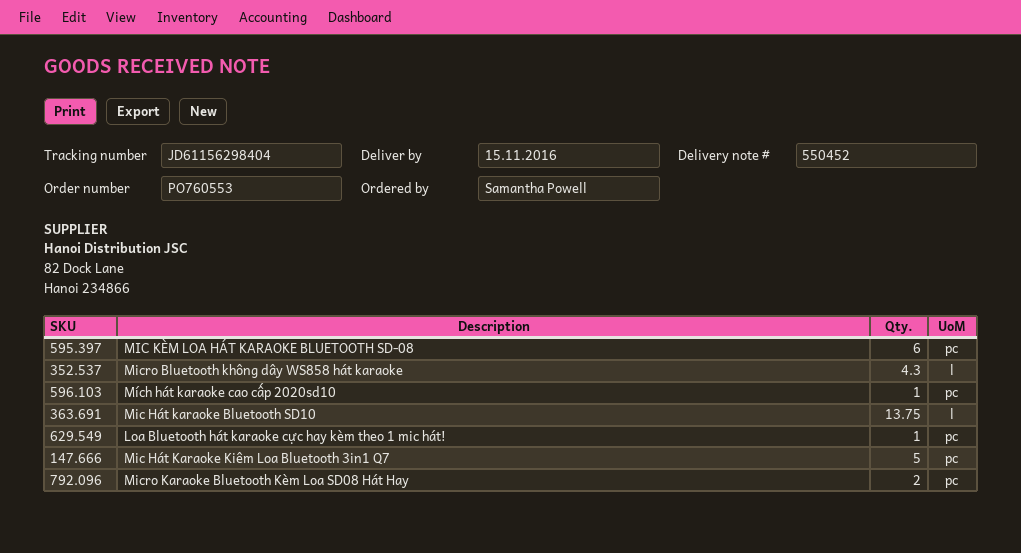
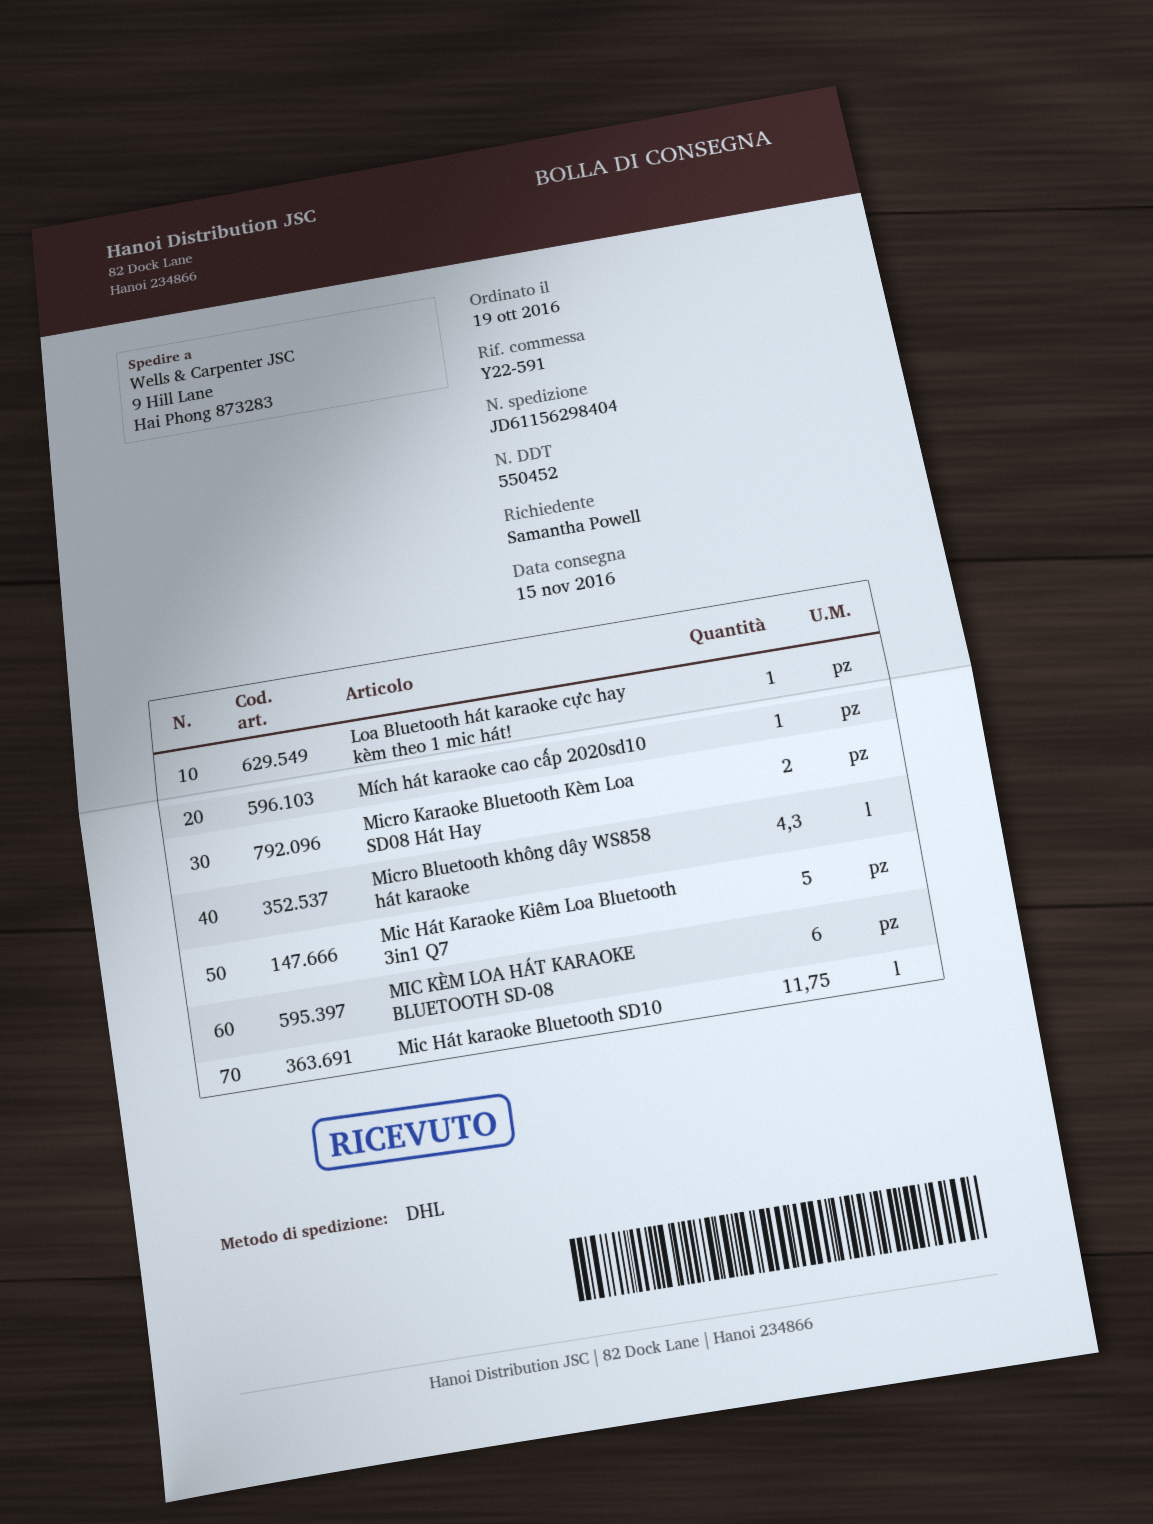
Mic Hát karaoke Bluetooth SD10: 13.75 -> 11.75

